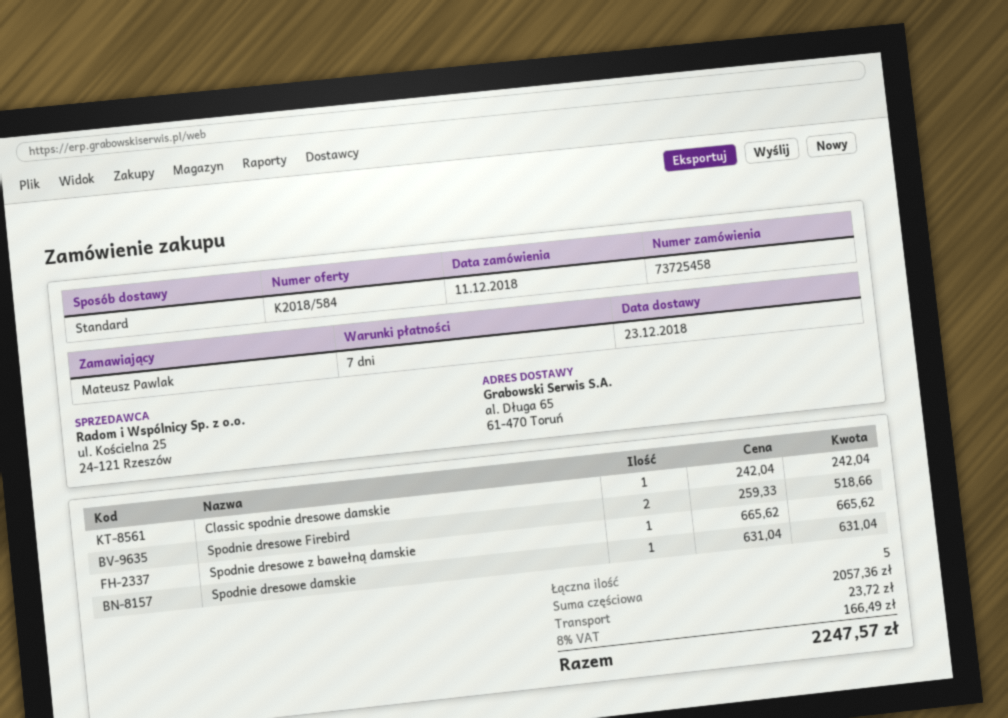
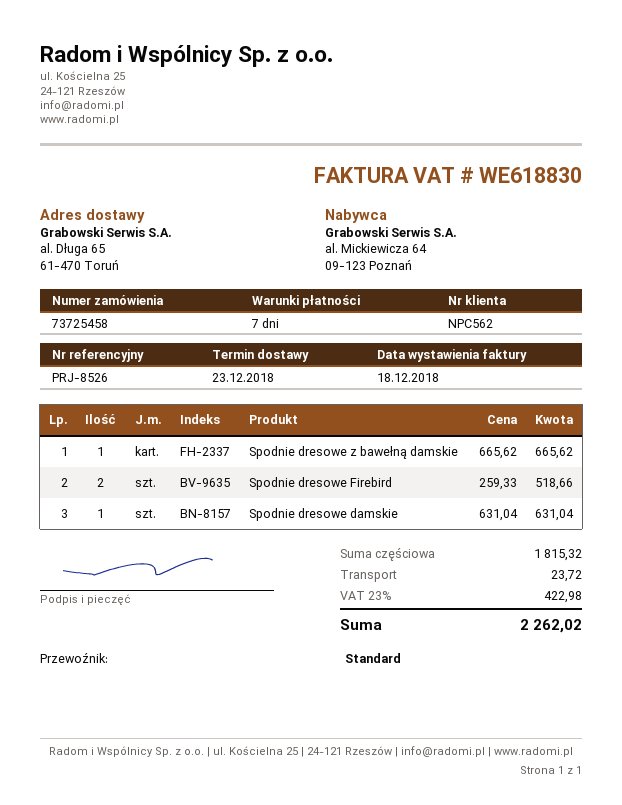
Classic spodnie dresowe damskie: 1 x 242.04 = 242.04 -> none
subtotal: 2057.36 -> 1815.32
tax: 8% = 166.49 -> 23% = 422.98
total: 2247.57 -> 2262.02

